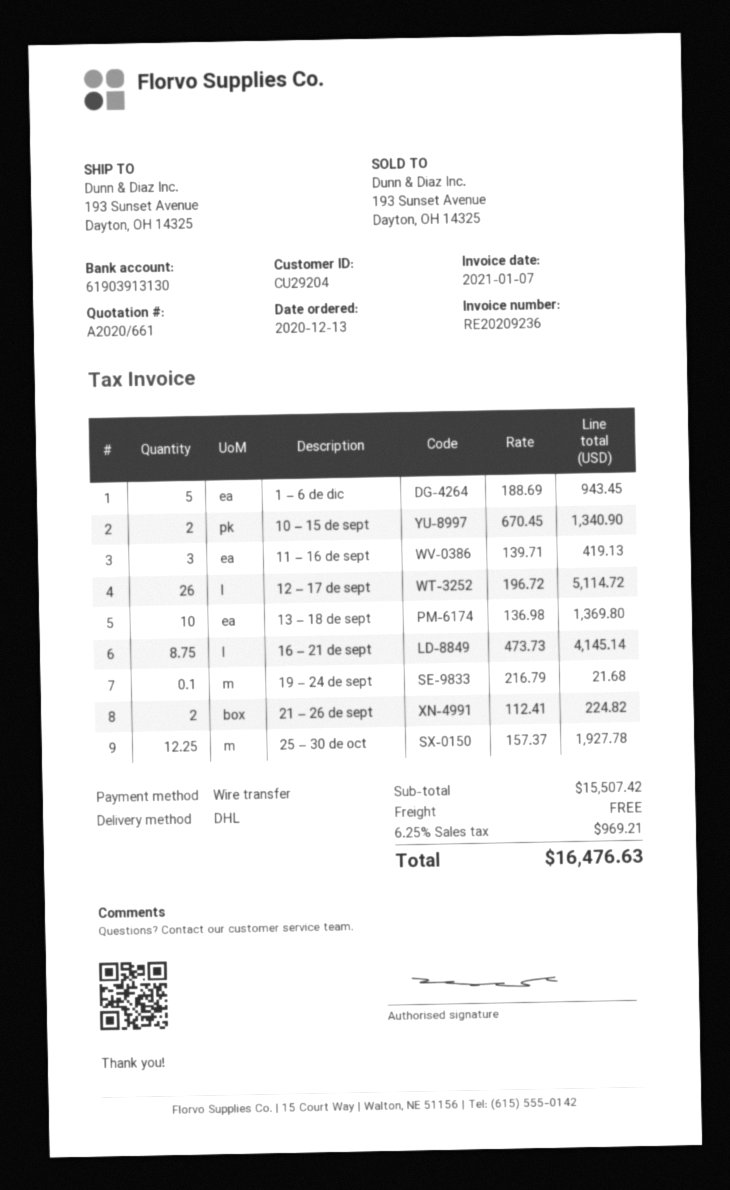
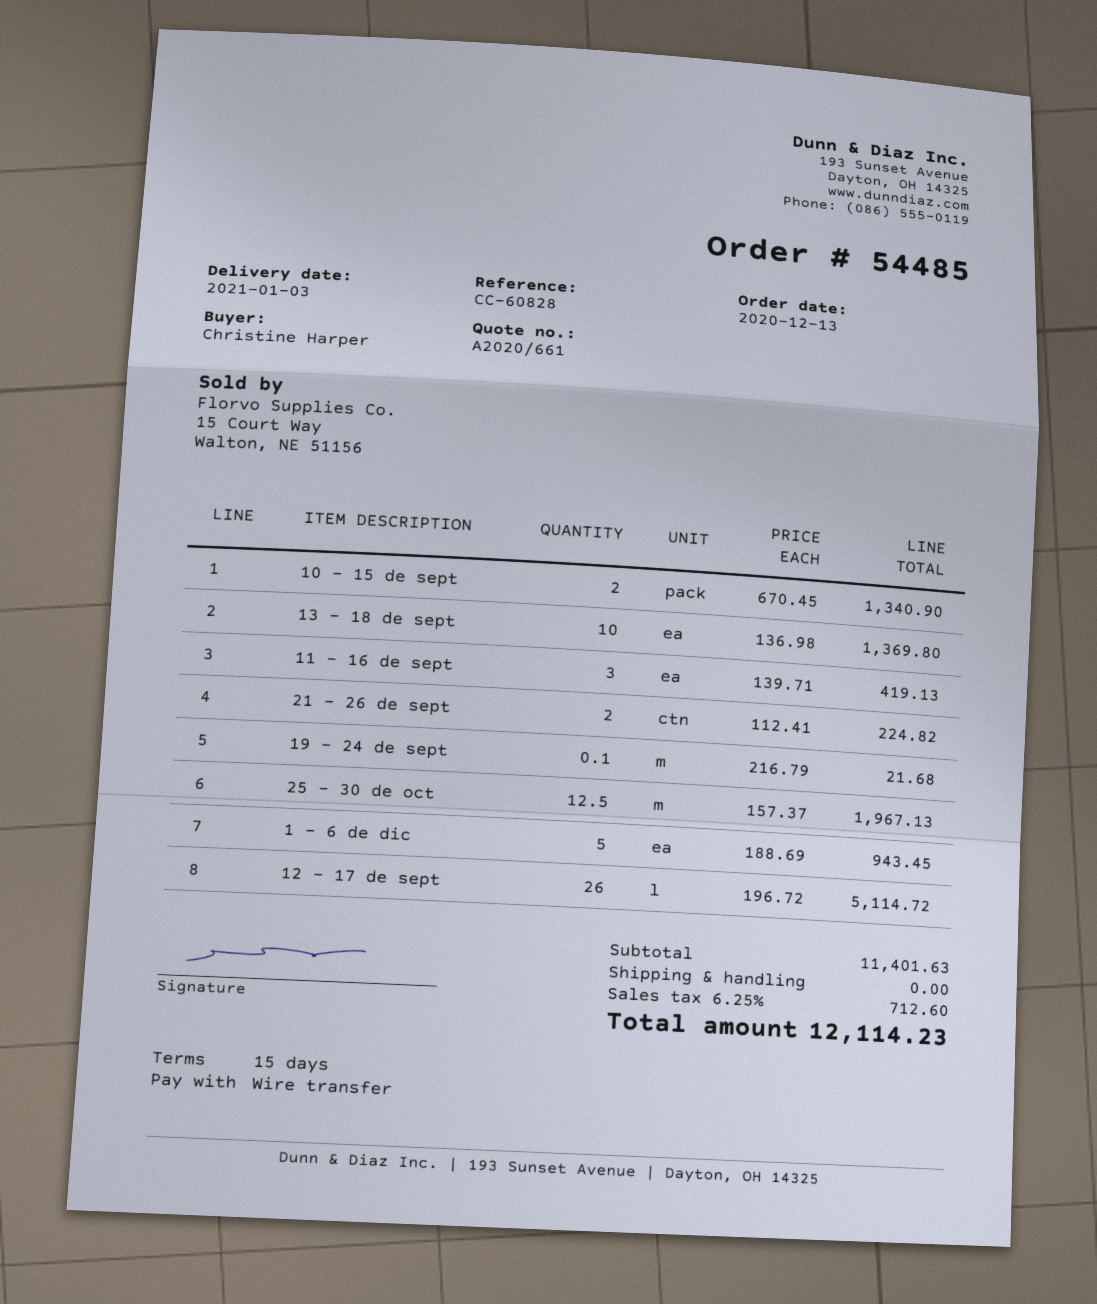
16 – 21 de sept: 8.75 x 473.73 = 4145.14 -> none
25 – 30 de oct: 12.25 x 157.37 = 1927.78 -> 12.5 x 157.37 = 1967.13
subtotal: 15507.42 -> 11401.63
tax: 6.25% = 969.21 -> 6.25% = 712.60
total: 16476.63 -> 12114.23

